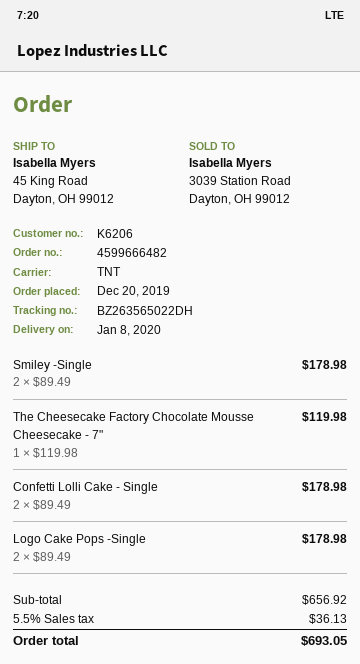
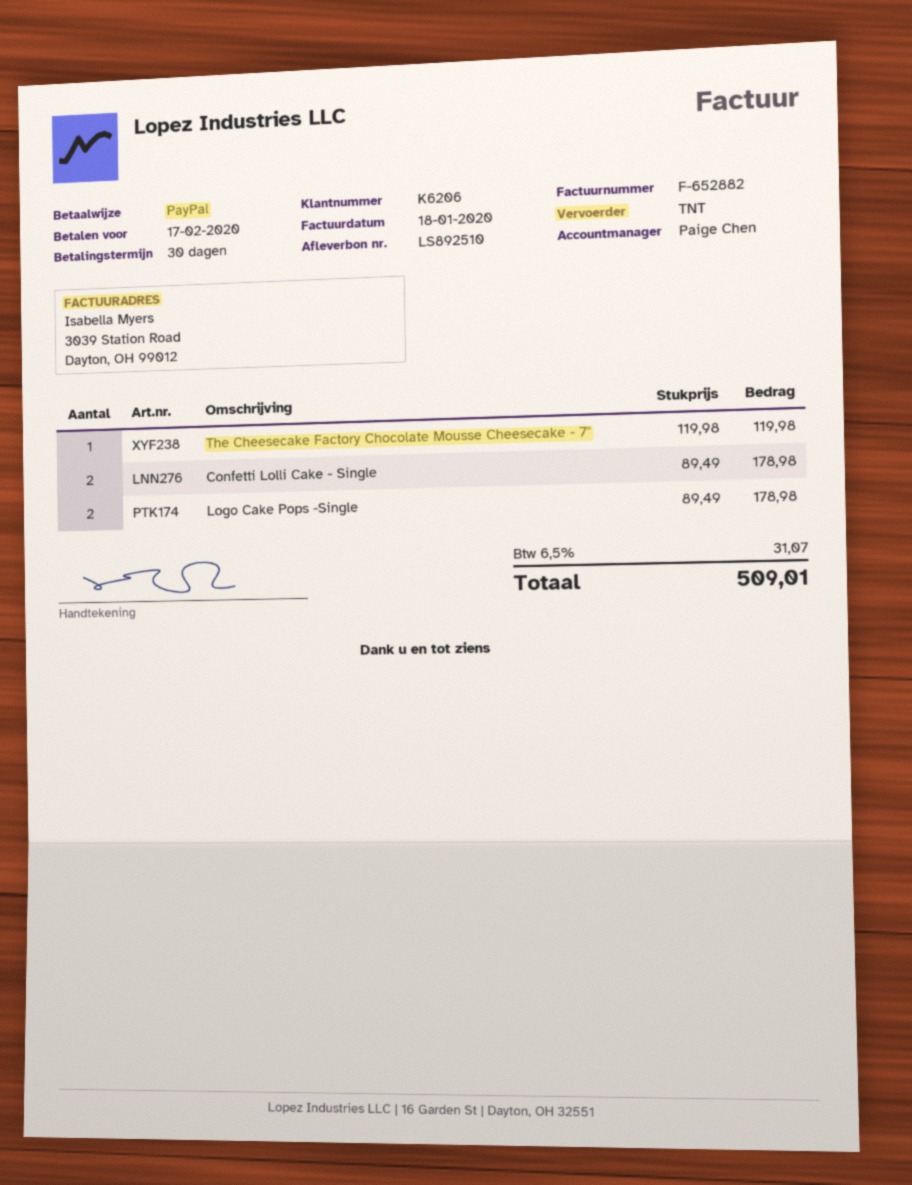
Smiley -Single: 2 x 89.49 = 178.98 -> none
tax: 5.5% = 36.13 -> 6.5% = 31.07
total: 693.05 -> 509.01

